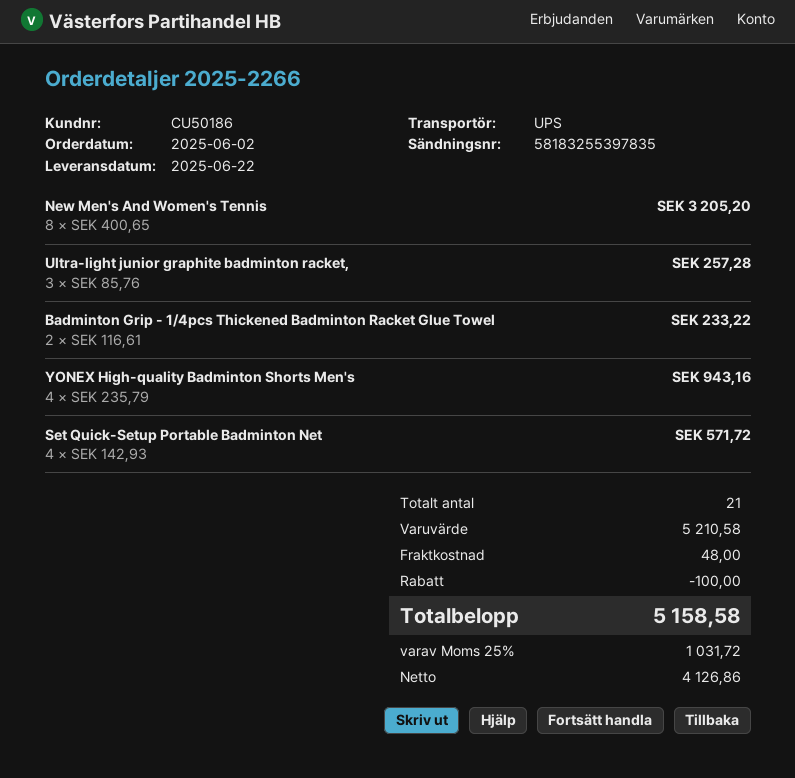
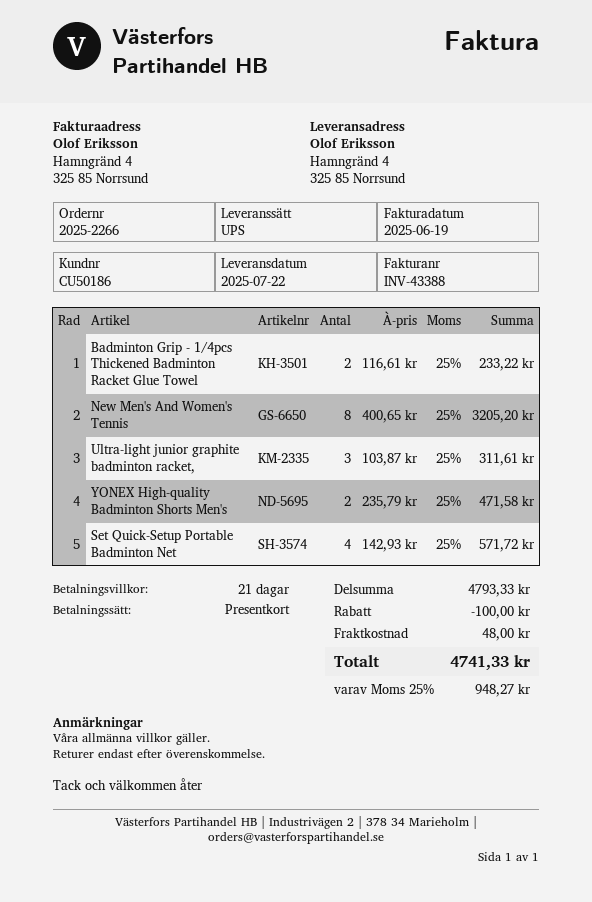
delivery date: 2025-06-22 -> 2025-07-22
Ultra-light junior graphite badminton racket,: 3 x 85.76 = 257.28 -> 3 x 103.87 = 311.61
YONEX High-quality Badminton Shorts Men's: 4 x 235.79 = 943.16 -> 2 x 235.79 = 471.58
subtotal: 5210.58 -> 4793.33
tax: 25% = 1031.72 -> 25% = 948.27
total: 5158.58 -> 4741.33

